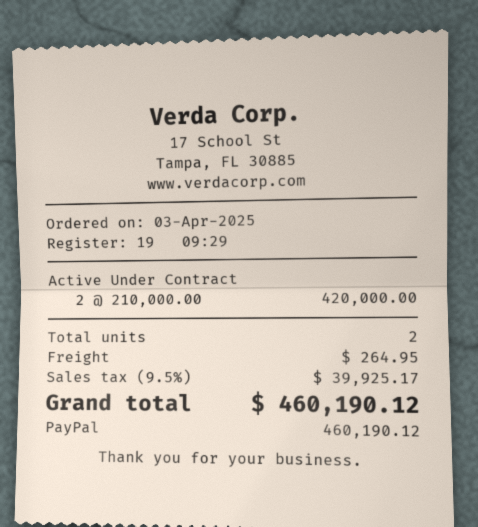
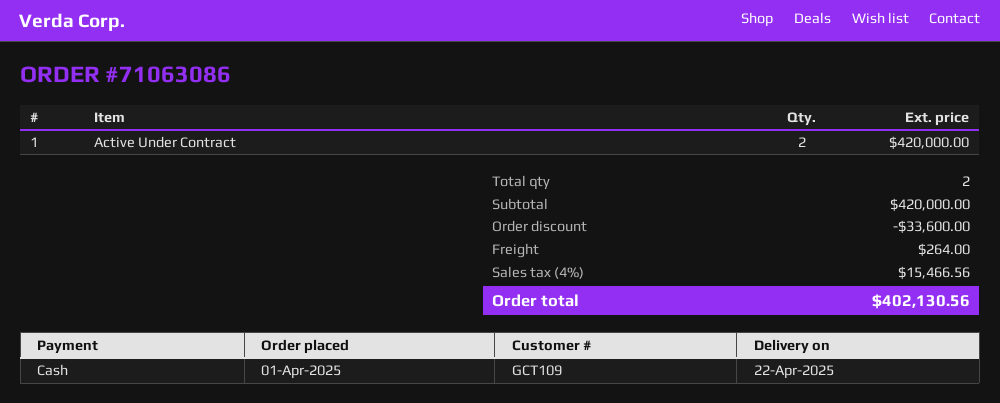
order date: 2025-04-03 -> 2025-04-01
payment method: PayPal -> cash
discount: none -> 33600.00
shipping: 264.95 -> 264.00
tax: 9.5% = 39925.17 -> 4% = 15466.56
total: 460190.12 -> 402130.56

